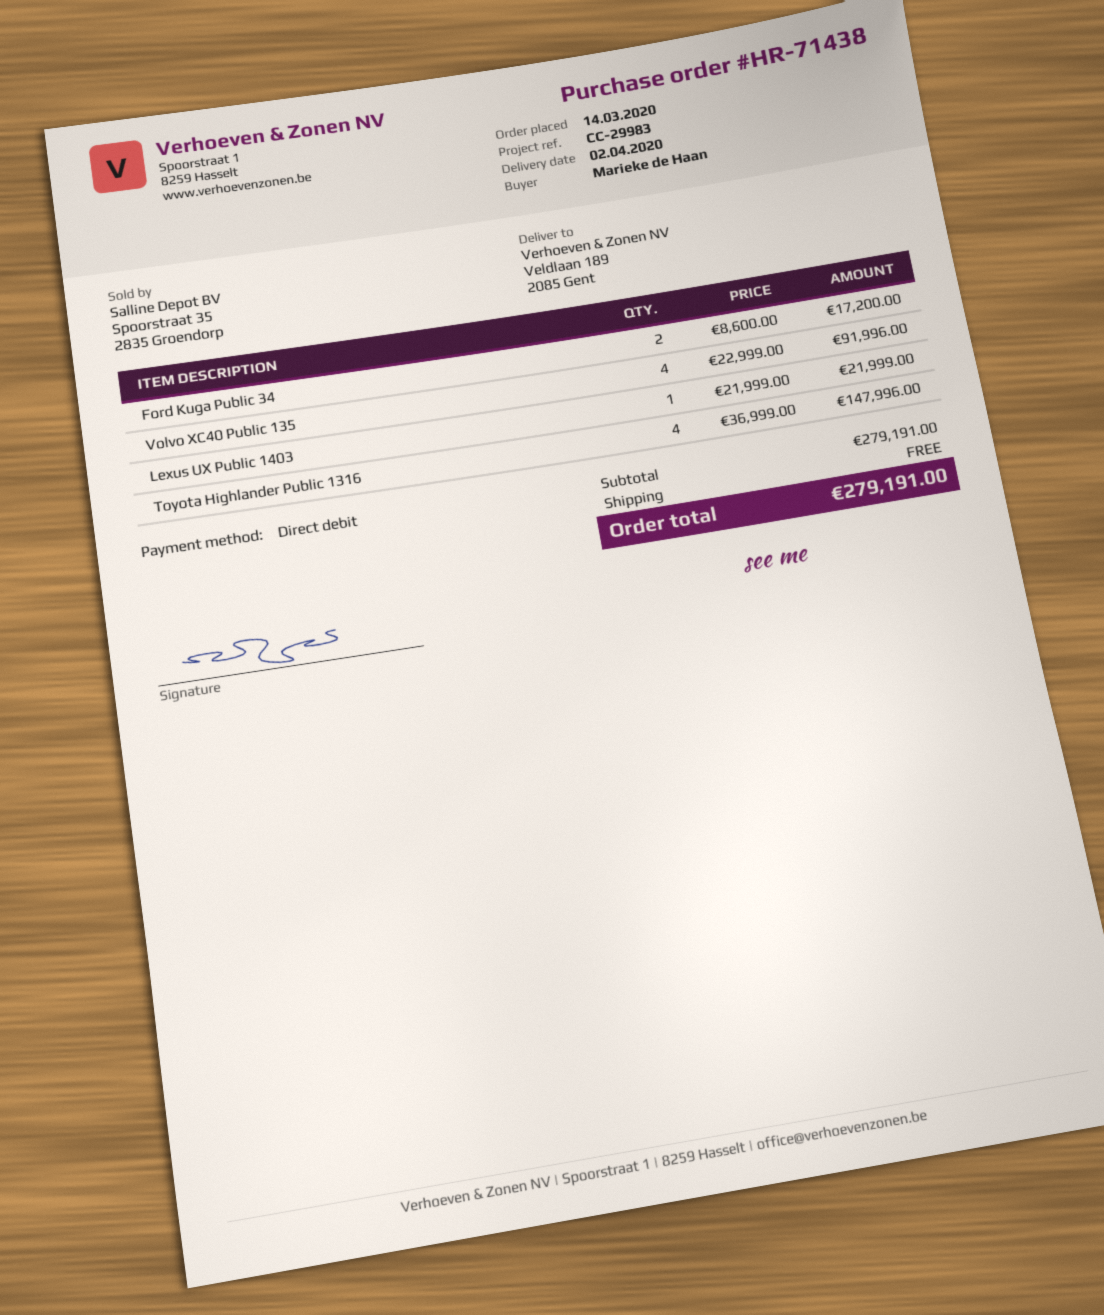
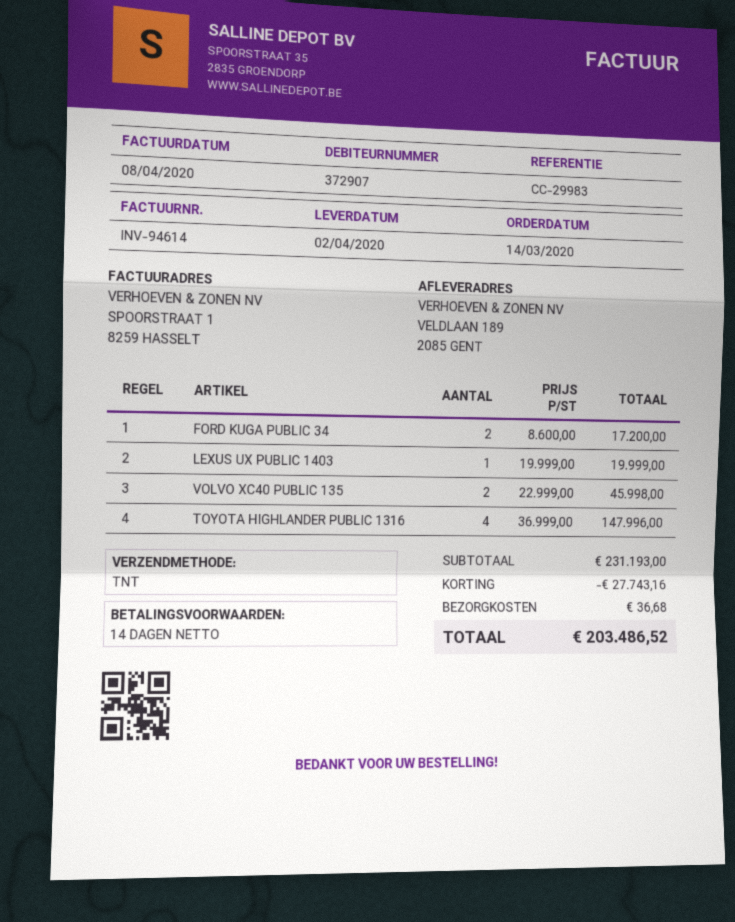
Volvo XC40 Public 135: 4 x 22999.00 = 91996.00 -> 2 x 22999.00 = 45998.00
Lexus UX Public 1403: 1 x 21999.00 = 21999.00 -> 1 x 19999.00 = 19999.00
subtotal: 279191.00 -> 231193.00
discount: none -> 27743.16
shipping: 0.00 -> 36.68
total: 279191.00 -> 203486.52

